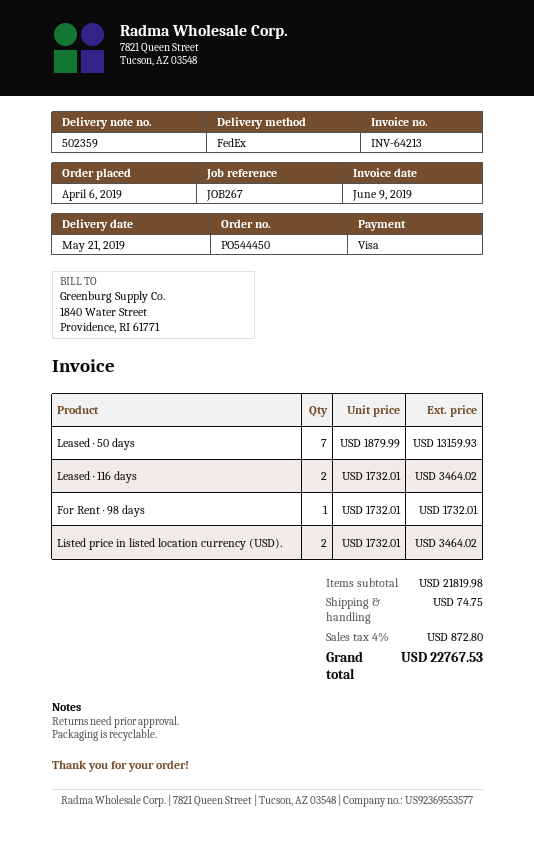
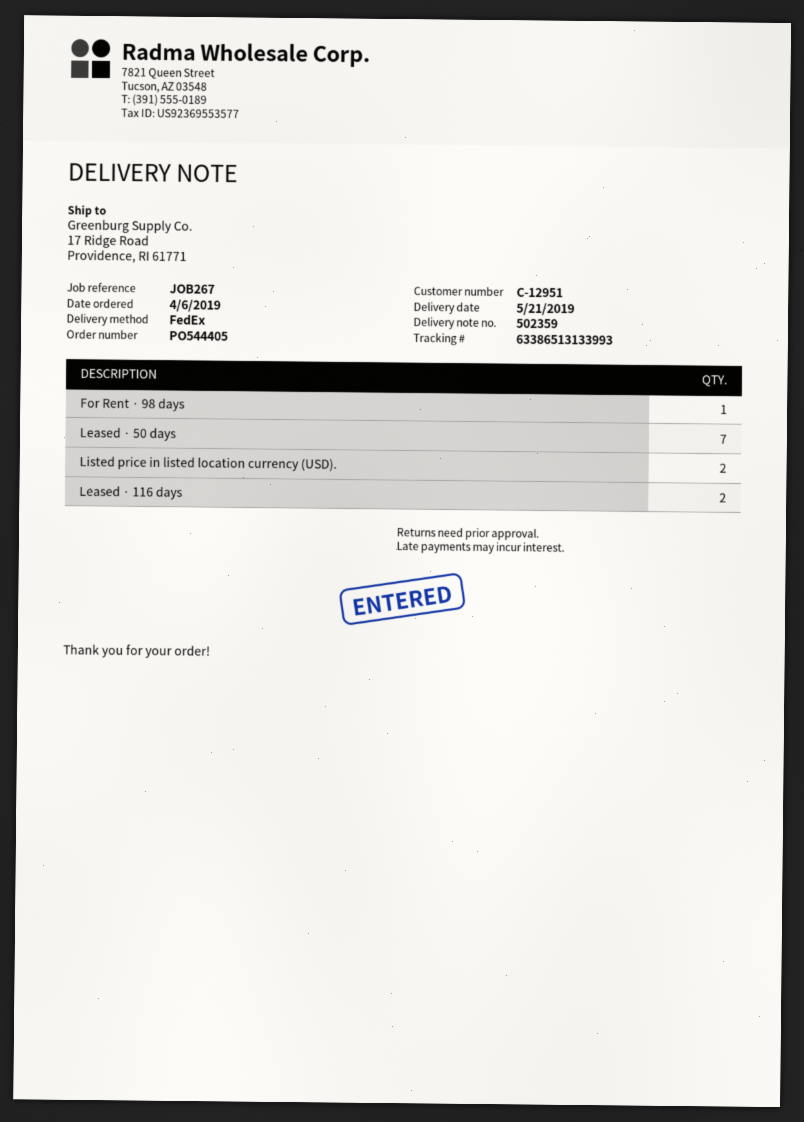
order number: PO544450 -> PO544405

